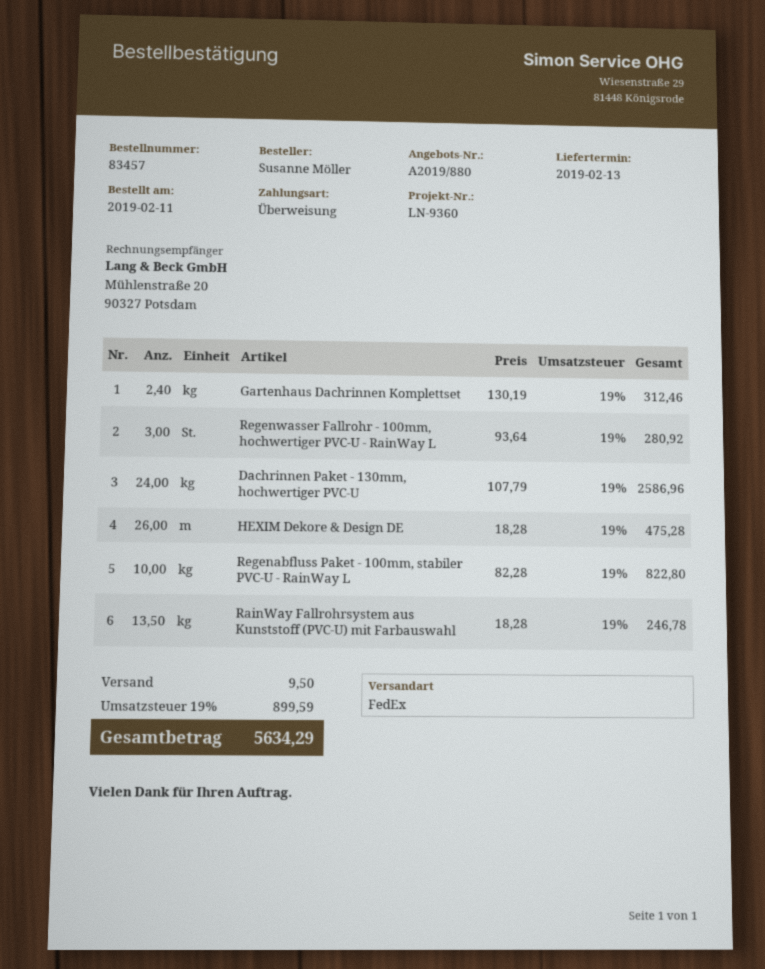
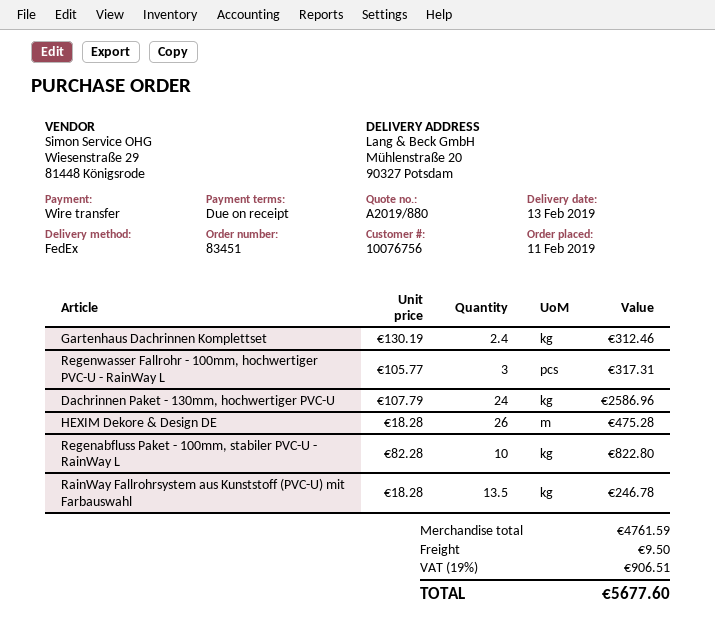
order number: 83457 -> 83451
Regenwasser Fallrohr - 100mm, hochwertiger PVC-U - RainWay L: 3 x 93.64 = 280.92 -> 3 x 105.77 = 317.31
tax: 19% = 899.59 -> 19% = 906.51
total: 5634.29 -> 5677.60

